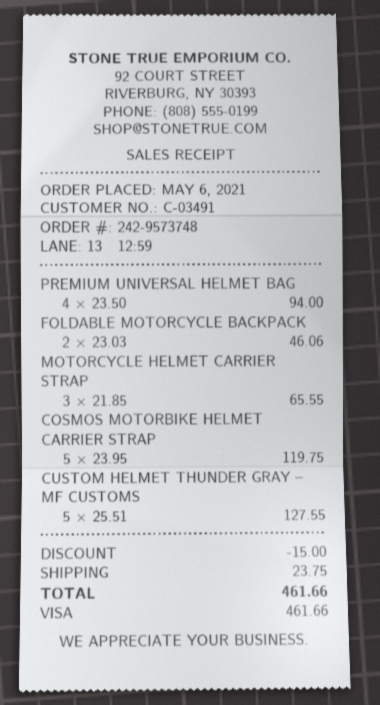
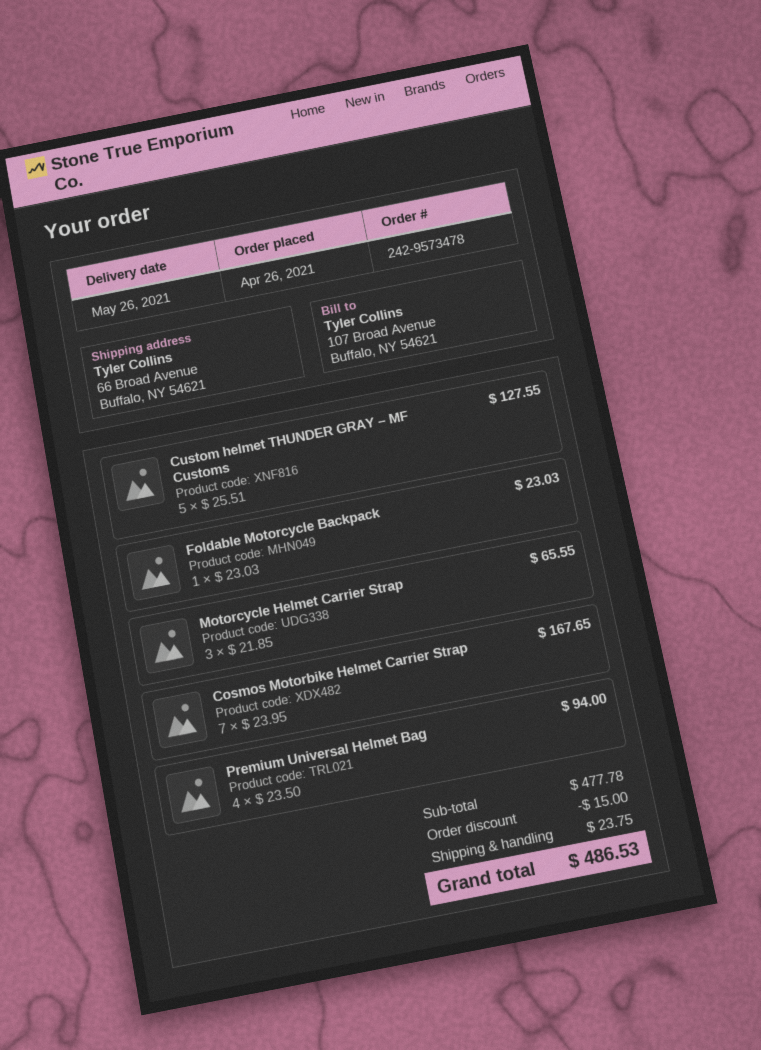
order number: 242-9573748 -> 242-9573478
order date: 2021-05-06 -> 2021-04-26
FOLDABLE MOTORCYCLE BACKPACK: 2 x 23.03 = 46.06 -> 1 x 23.03 = 23.03
COSMOS MOTORBIKE HELMET CARRIER STRAP: 5 x 23.95 = 119.75 -> 7 x 23.95 = 167.65
total: 461.66 -> 486.53

